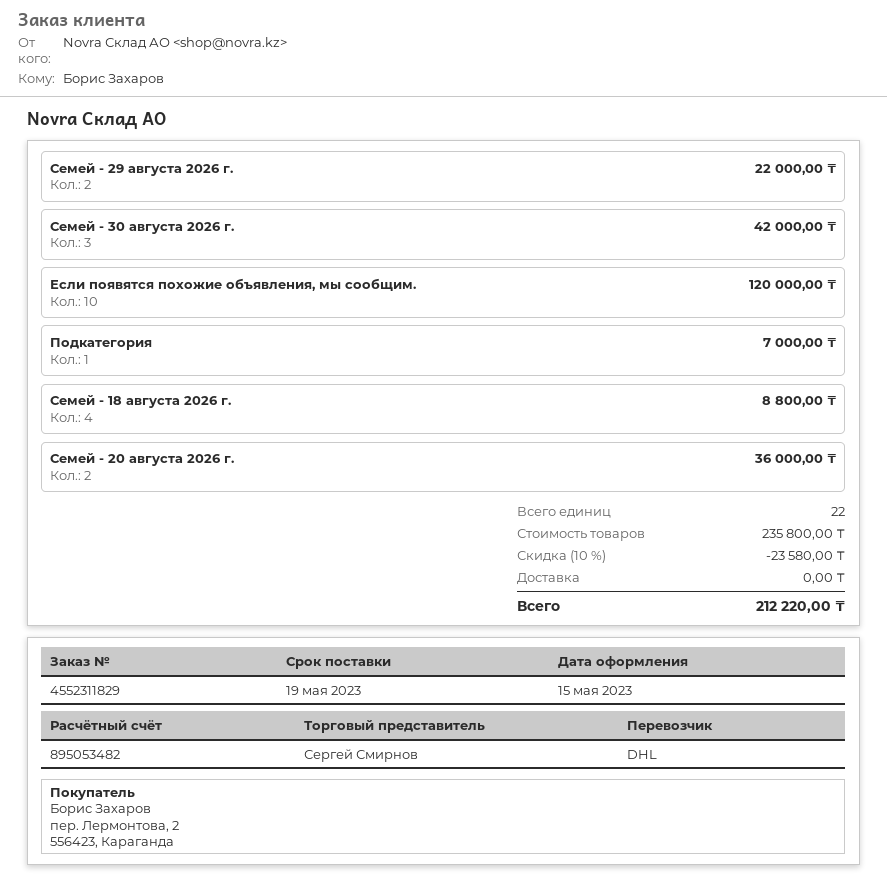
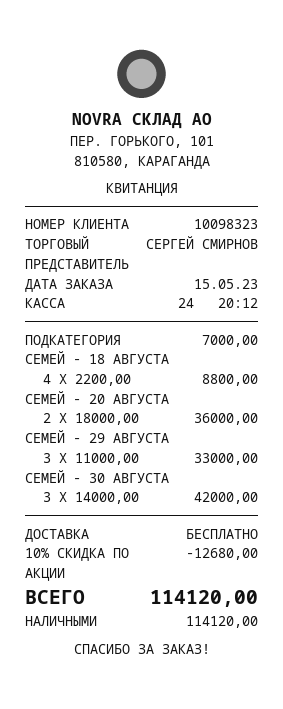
Семей - 29 августа 2026 г.: 2 for 22000.00 -> 3 for 33000.00
Если появятся похожие объявления, мы сообщим.: 10 for 120000.00 -> none
discount: 10% = 23580.00 -> 10% = 12680.00
total: 212220.00 -> 114120.00

